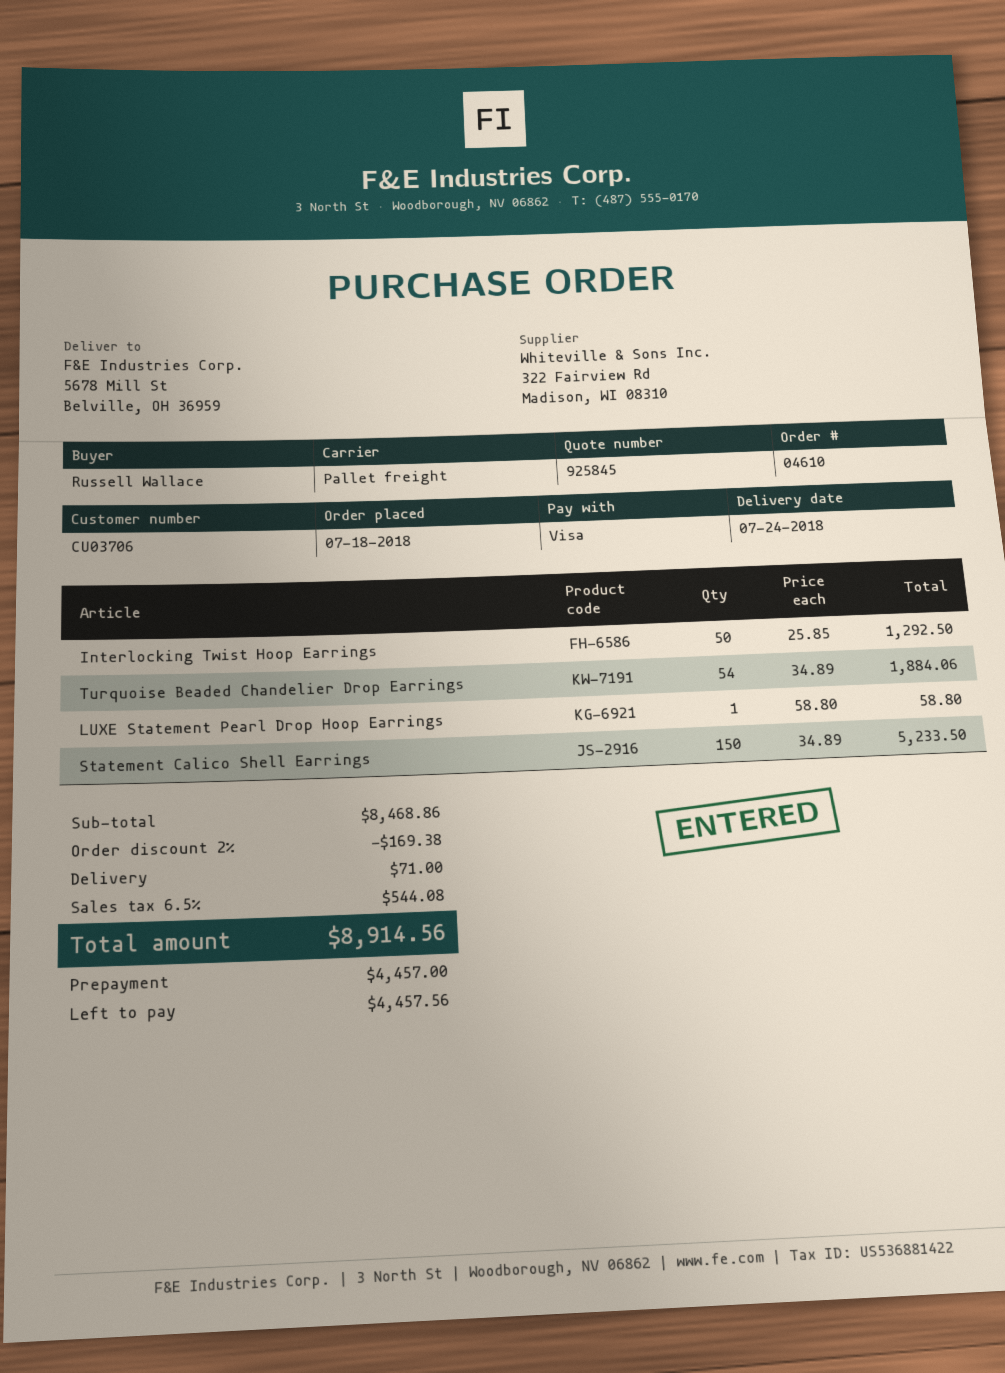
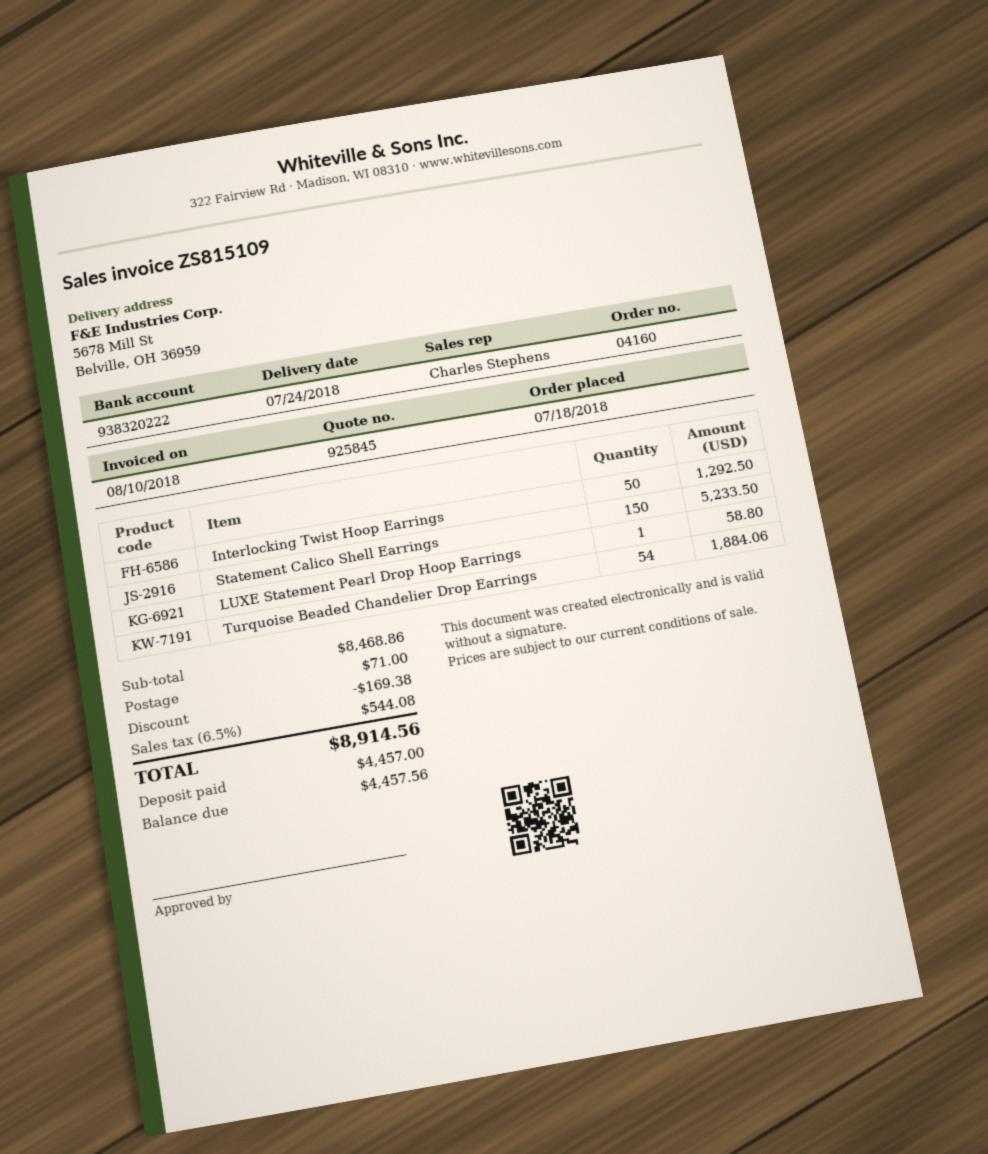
order number: 04610 -> 04160

